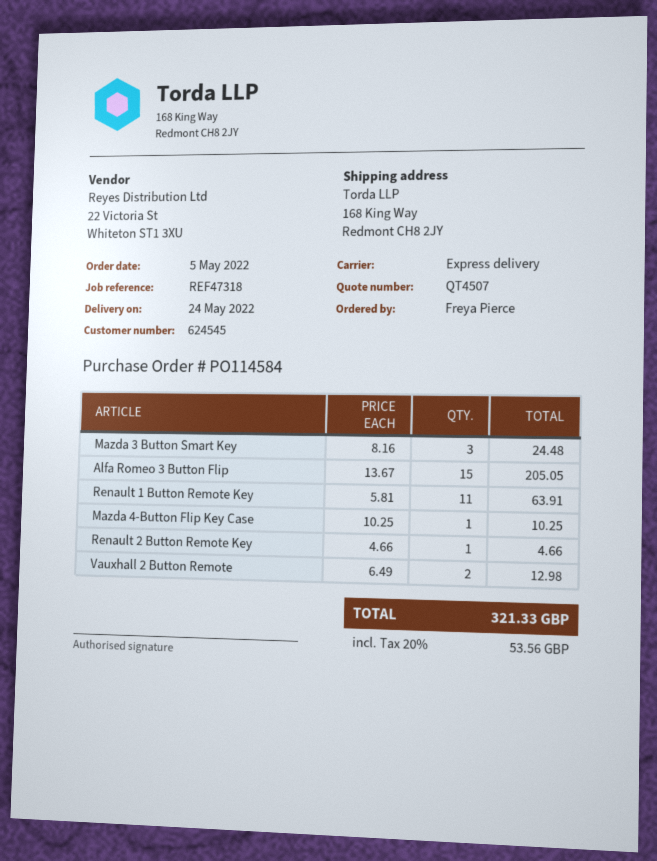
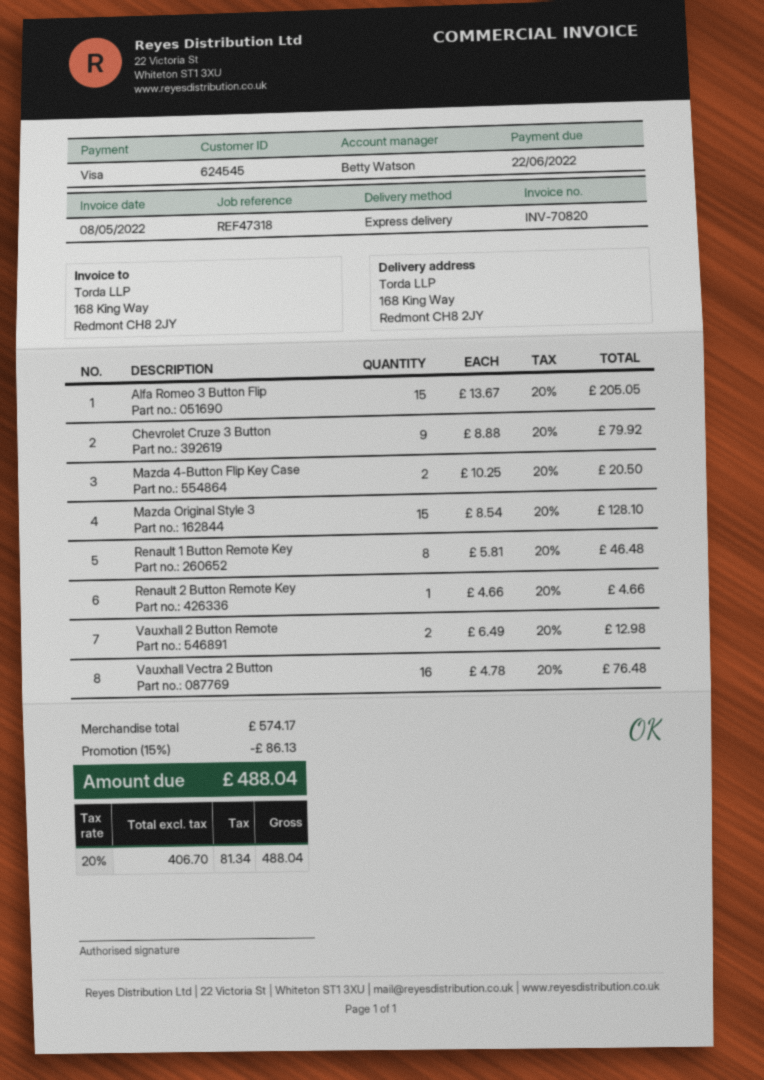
Mazda 3 Button Smart Key: 3 x 8.16 = 24.48 -> none
Renault 1 Button Remote Key: 11 x 5.81 = 63.91 -> 8 x 5.81 = 46.48
Mazda 4-Button Flip Key Case: 1 x 10.25 = 10.25 -> 2 x 10.25 = 20.50
Chevrolet Cruze 3 Button: none -> 9 x 8.88 = 79.92
Mazda Original Style 3: none -> 15 x 8.54 = 128.10
Vauxhall Vectra 2 Button: none -> 16 x 4.78 = 76.48
discount: none -> 15% = 86.13
tax: 20% = 53.56 -> 20% = 81.34
total: 321.33 -> 488.04

